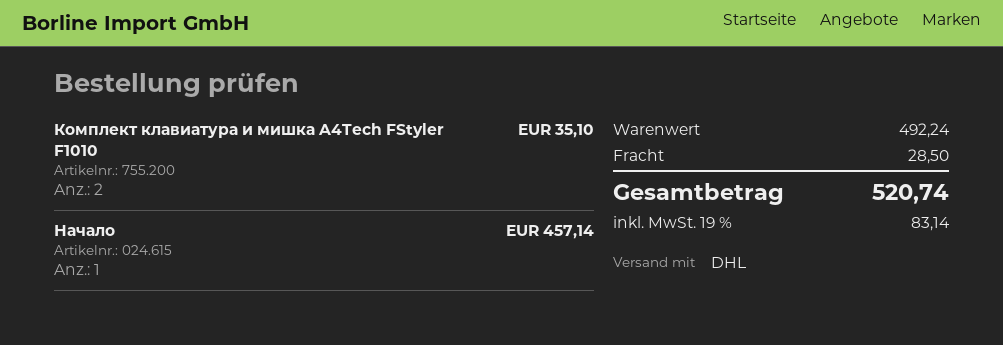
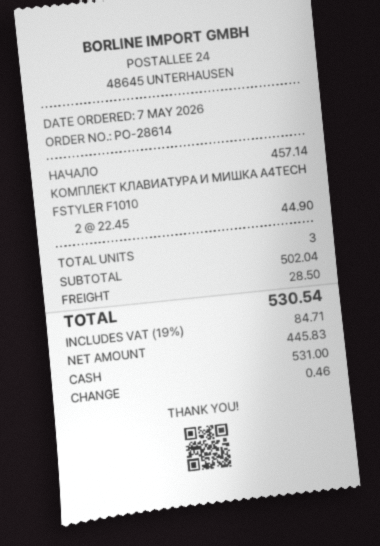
Комплект клавиатура и мишка A4Tech FStyler F1010: 2 for 35.10 -> 2 for 44.90
subtotal: 492.24 -> 502.04
tax: 19% = 83.14 -> 19% = 84.71
total: 520.74 -> 530.54

